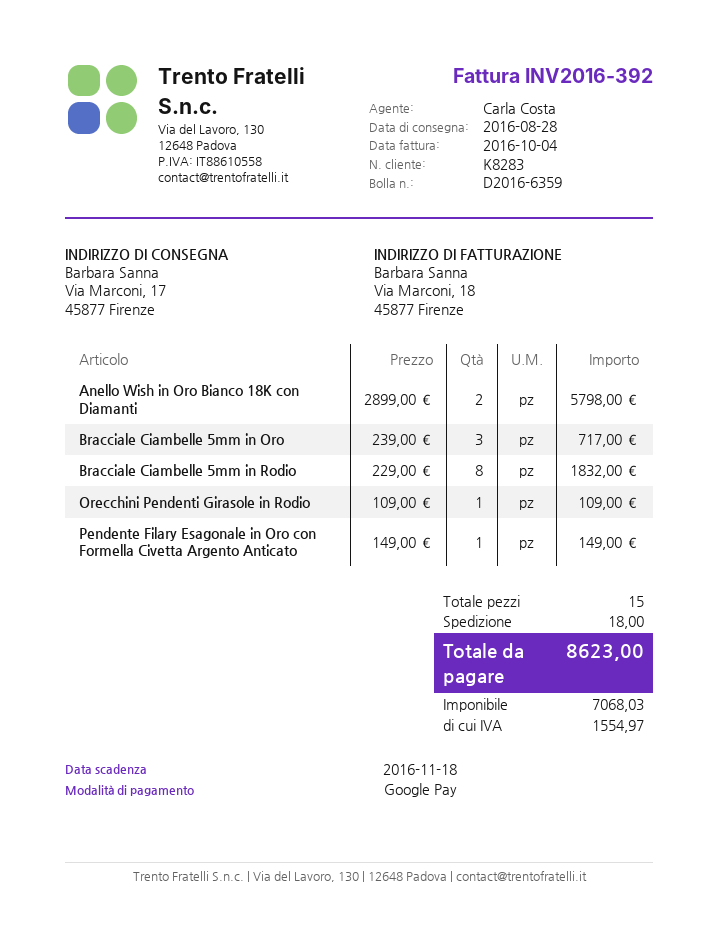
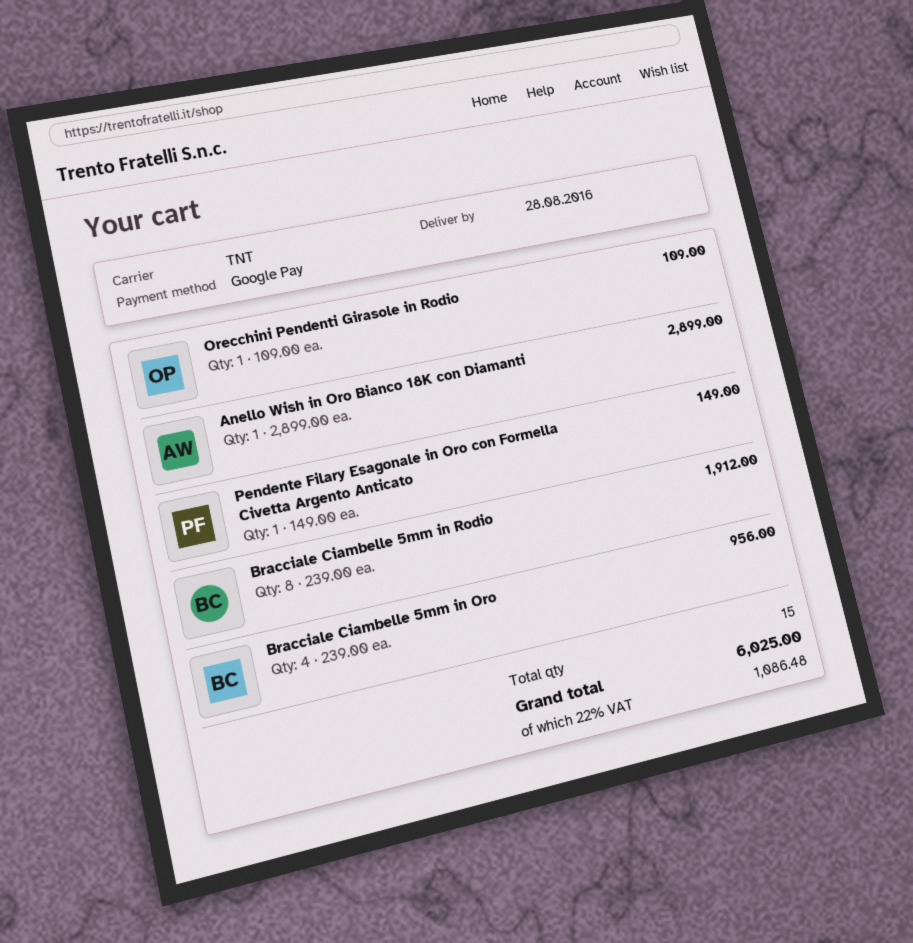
Anello Wish in Oro Bianco 18K con Diamanti: 2 x 2899.00 = 5798.00 -> 1 x 2899.00 = 2899.00
Bracciale Ciambelle 5mm in Oro: 3 x 239.00 = 717.00 -> 4 x 239.00 = 956.00
Bracciale Ciambelle 5mm in Rodio: 8 x 229.00 = 1832.00 -> 8 x 239.00 = 1912.00
shipping: 18.00 -> none
tax: 1554.97 -> 1086.48
total: 8623.00 -> 6025.00

